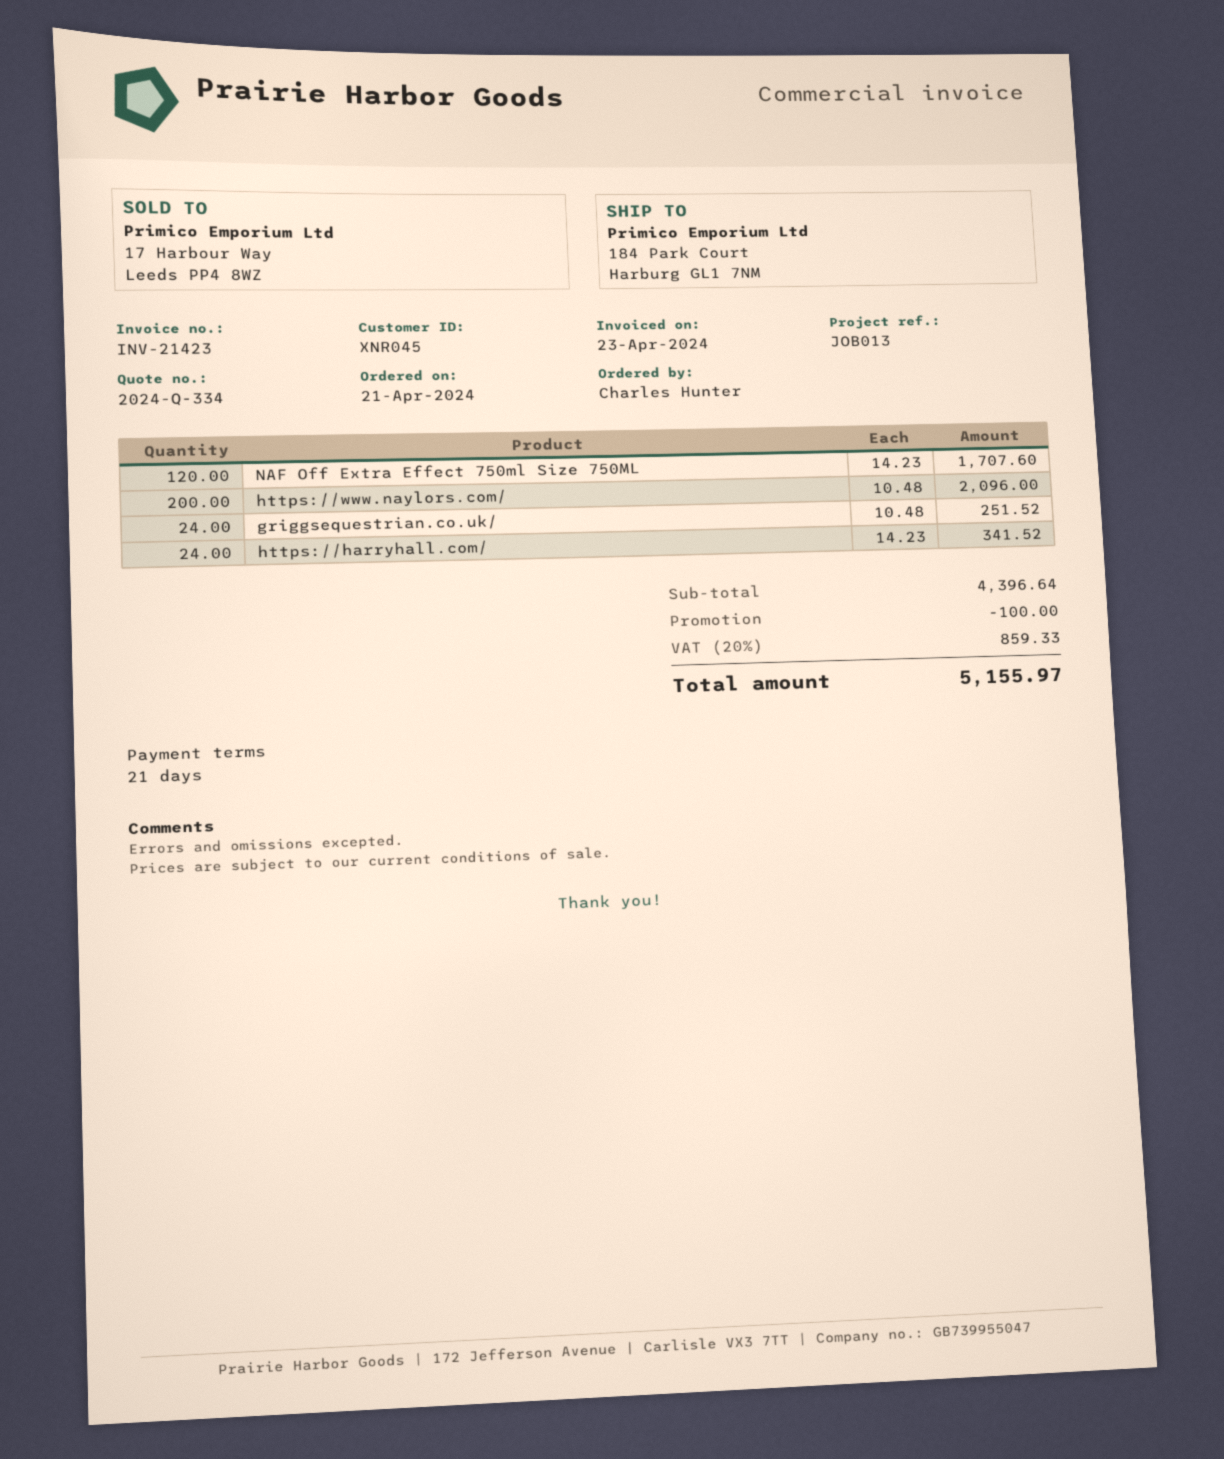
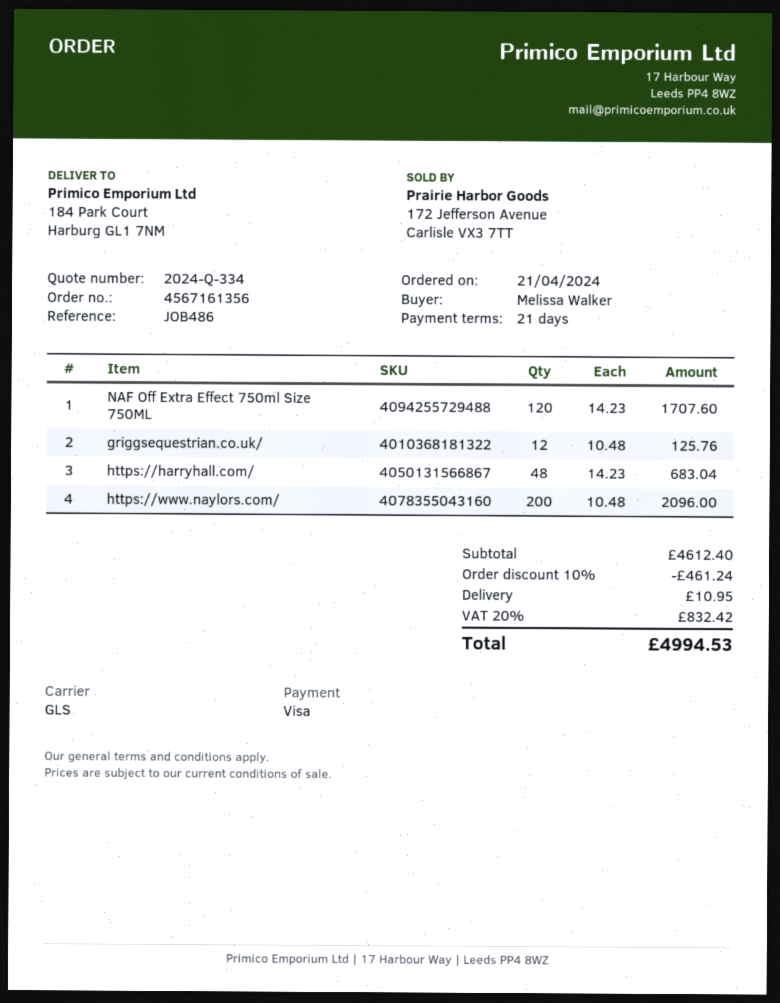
reference: JOB013 -> JOB486
ordered by: Charles Hunter -> Melissa Walker
griggsequestrian.co.uk/: 24 x 10.48 = 251.52 -> 12 x 10.48 = 125.76
https://harryhall.com/: 24 x 14.23 = 341.52 -> 48 x 14.23 = 683.04
subtotal: 4396.64 -> 4612.40
discount: 100.00 -> 461.24
shipping: none -> 10.95
tax: 20% = 859.33 -> 20% = 832.42
total: 5155.97 -> 4994.53

